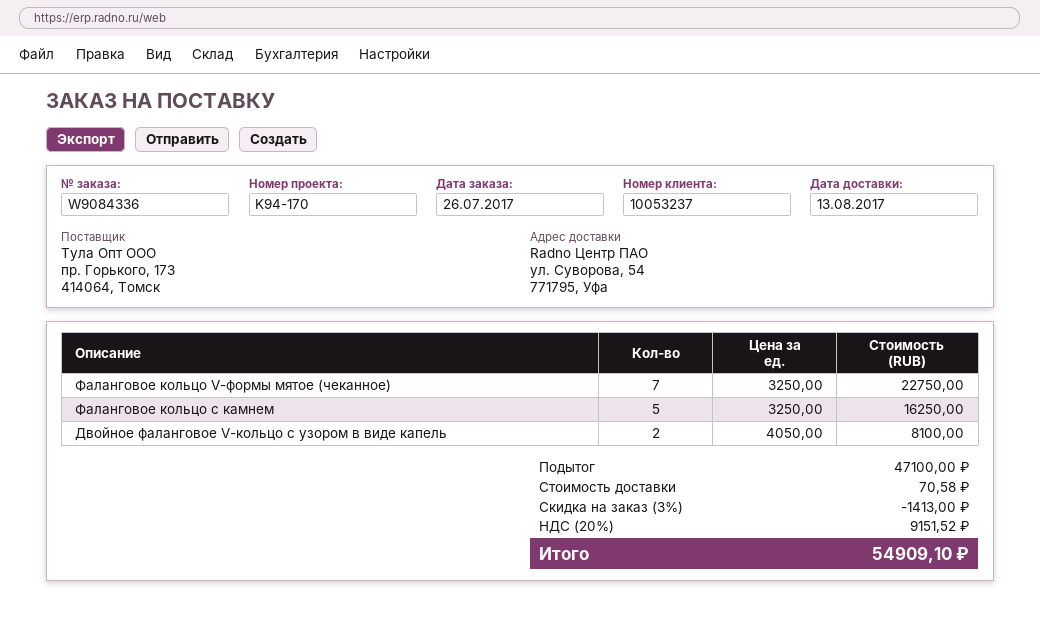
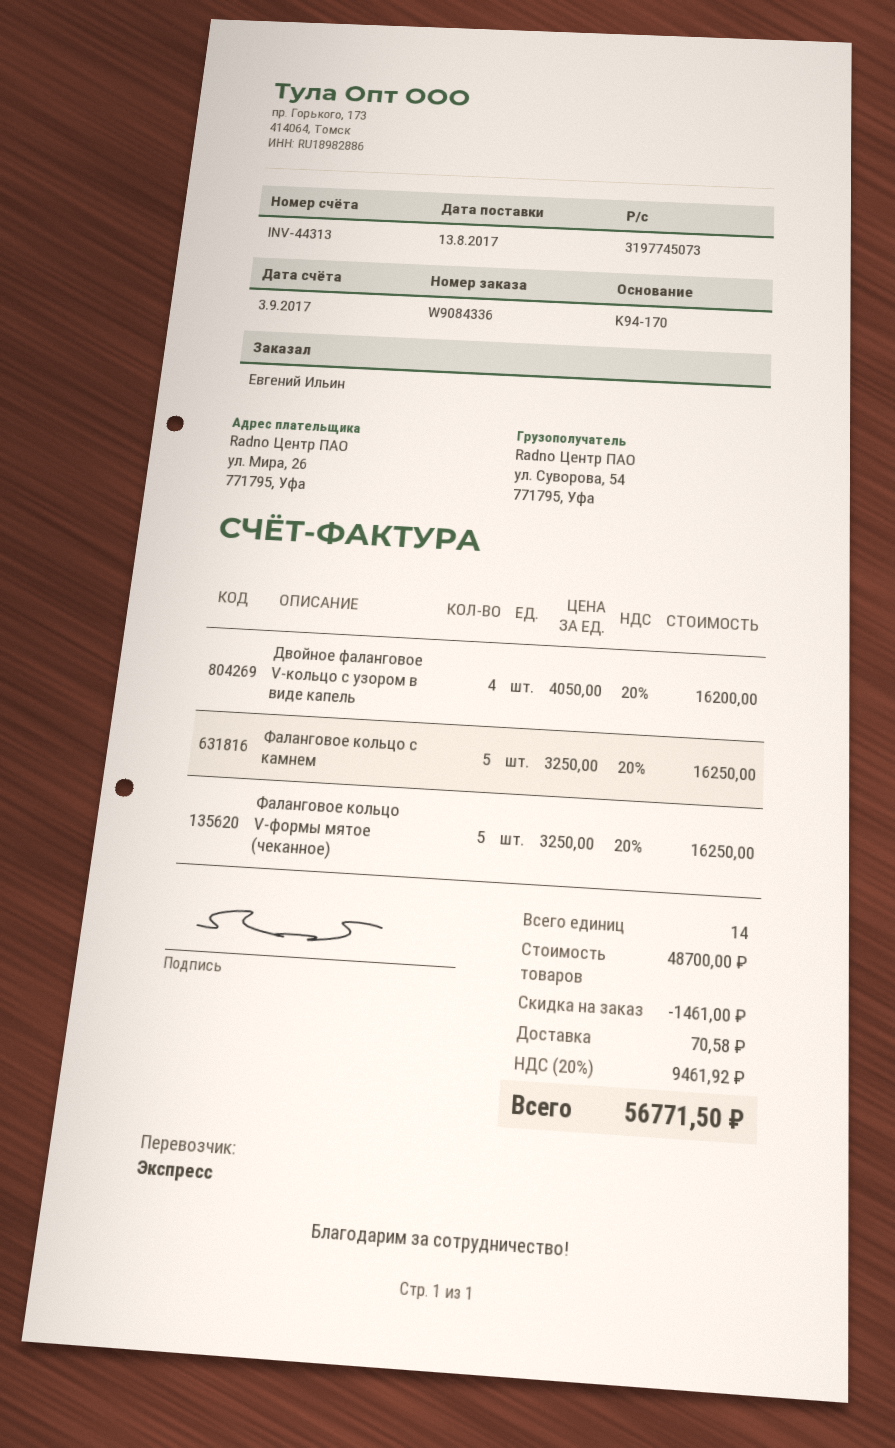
Фаланговое кольцо V-формы мятое (чеканное): 7 x 3250.00 = 22750.00 -> 5 x 3250.00 = 16250.00
Двойное фаланговое V-кольцо с узором в виде капель: 2 x 4050.00 = 8100.00 -> 4 x 4050.00 = 16200.00
subtotal: 47100.00 -> 48700.00
discount: 1413.00 -> 1461.00
tax: 20% = 9151.52 -> 20% = 9461.92
total: 54909.10 -> 56771.50

